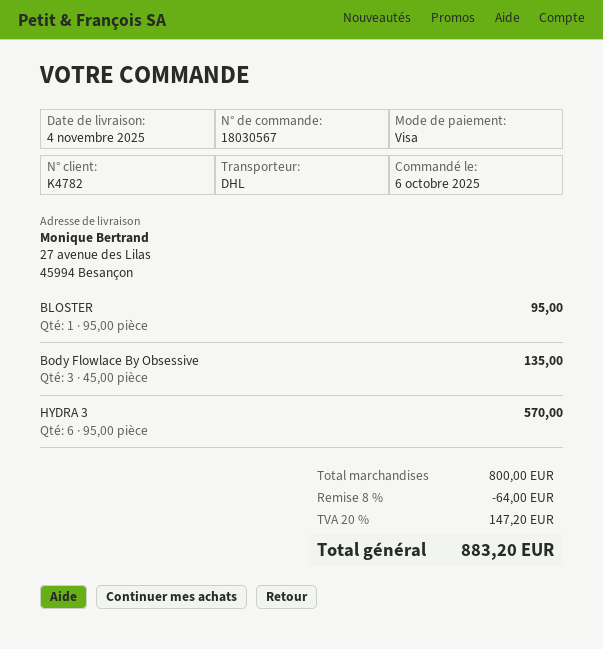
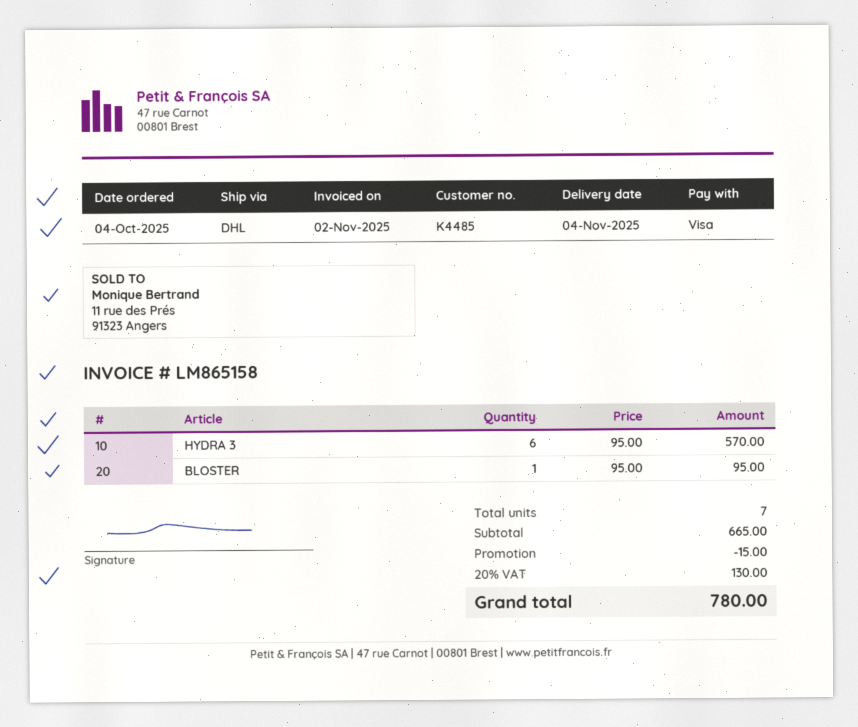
order date: 2025-10-06 -> 2025-10-04
customer number: K4782 -> K4485
Body Flowlace By Obsessive: 3 x 45.00 = 135.00 -> none
subtotal: 800.00 -> 665.00
discount: 64.00 -> 15.00
tax: 20% = 147.20 -> 20% = 130.00
total: 883.20 -> 780.00

